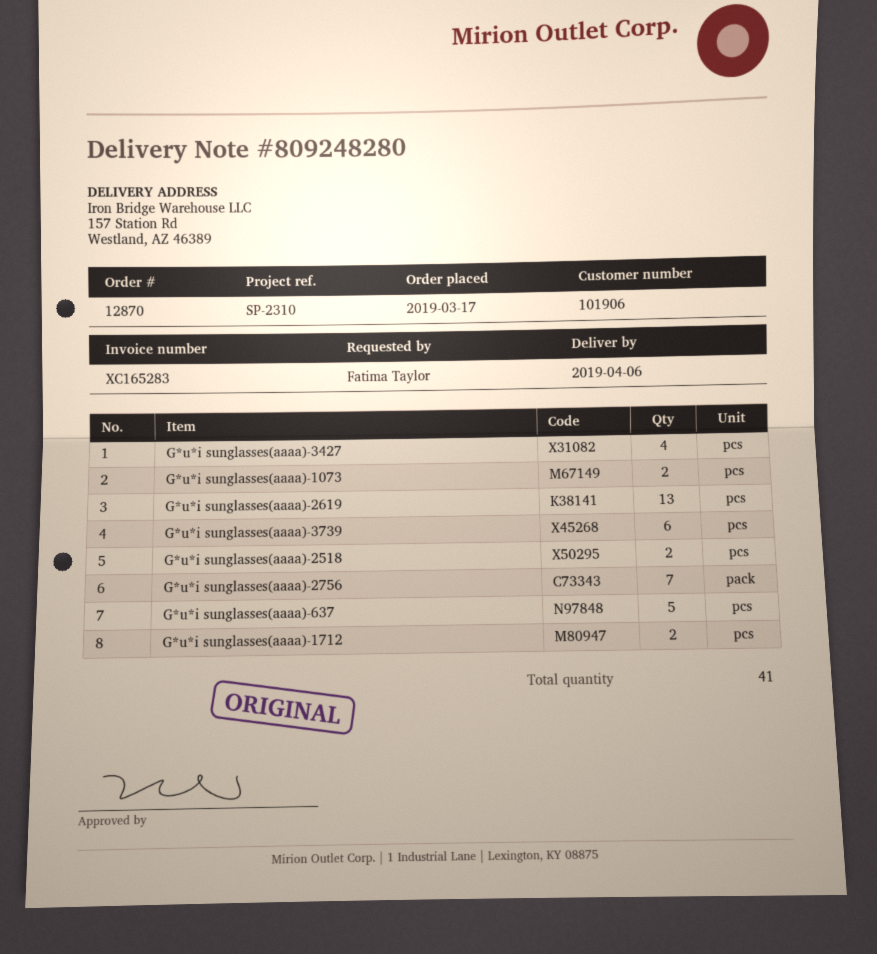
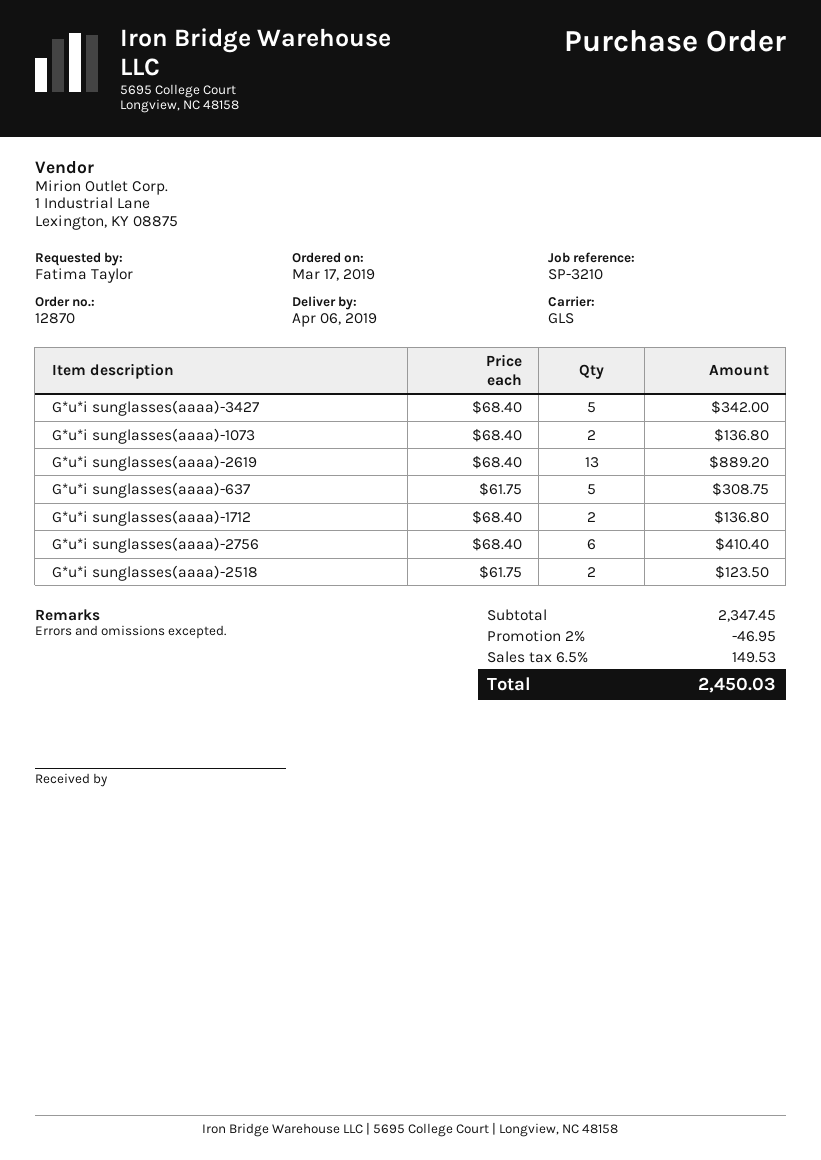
reference: SP-2310 -> SP-3210
G*u*i sunglasses(aaaa)-3427: 4 -> 5
G*u*i sunglasses(aaaa)-3739: 6 -> none
G*u*i sunglasses(aaaa)-2756: 7 -> 6

